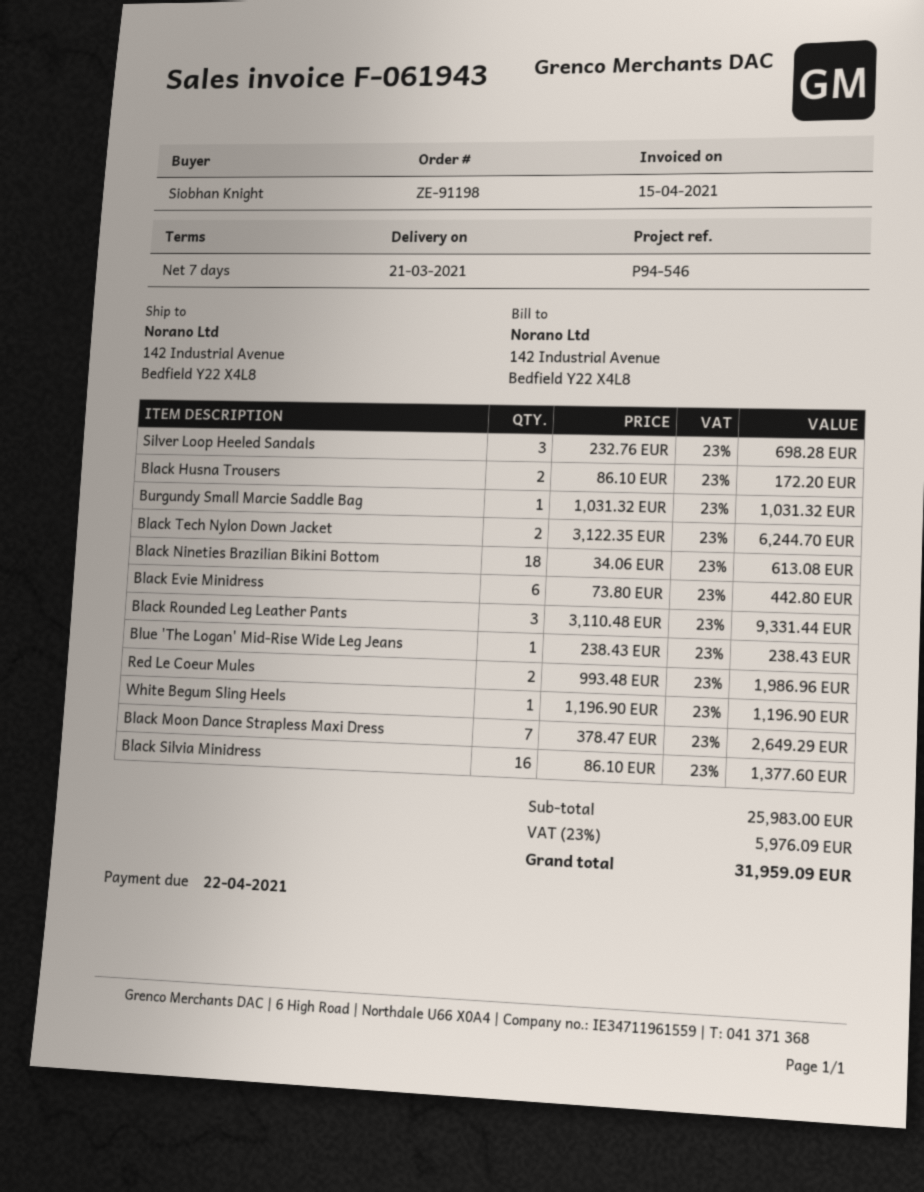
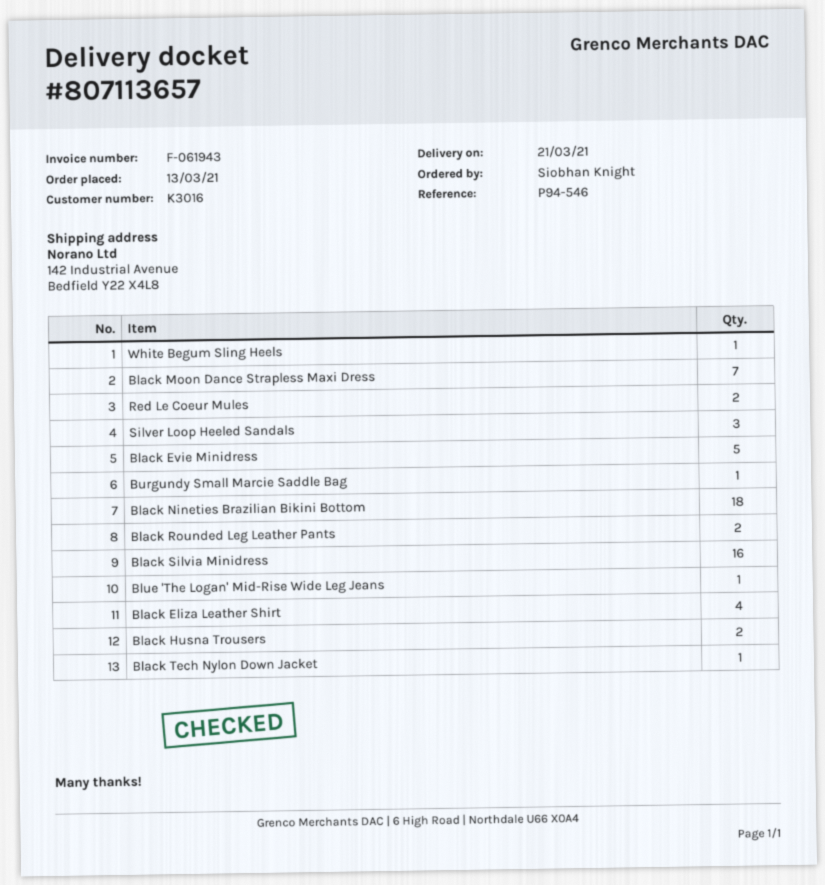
Black Tech Nylon Down Jacket: 2 -> 1
Black Evie Minidress: 6 -> 5
Black Rounded Leg Leather Pants: 3 -> 2
Black Eliza Leather Shirt: none -> 4

